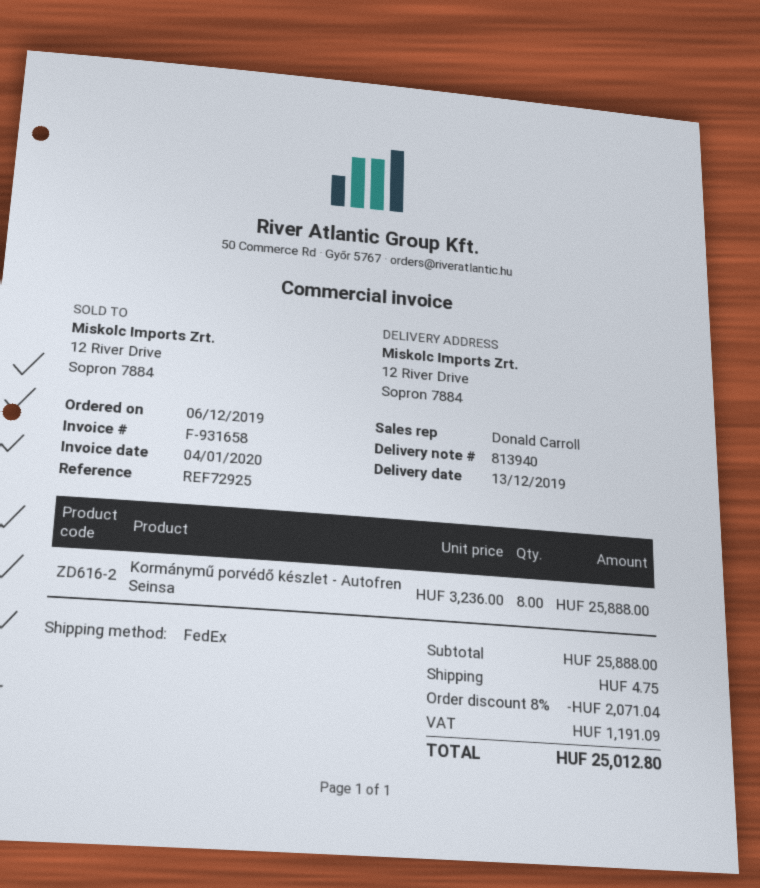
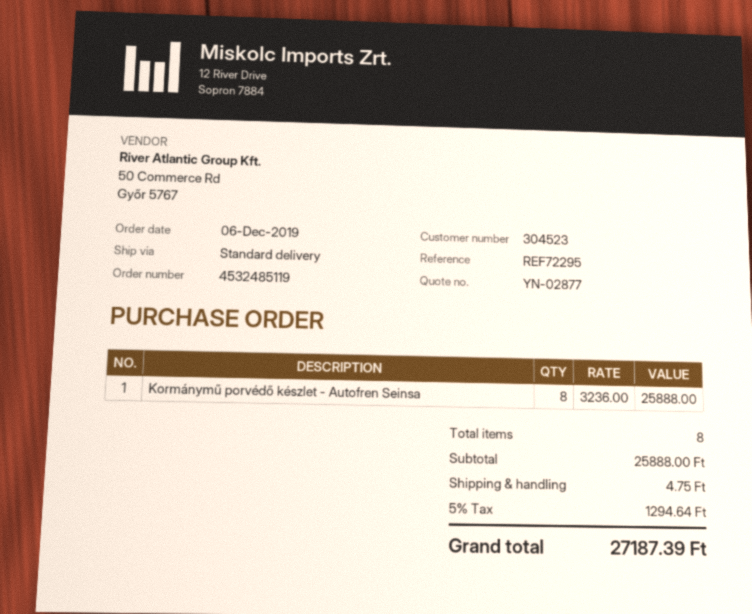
reference: REF72925 -> REF72295
shipping method: FedEx -> standard
discount: 8% = 2071.04 -> none
tax: 1191.09 -> 1294.64
total: 25012.80 -> 27187.39

